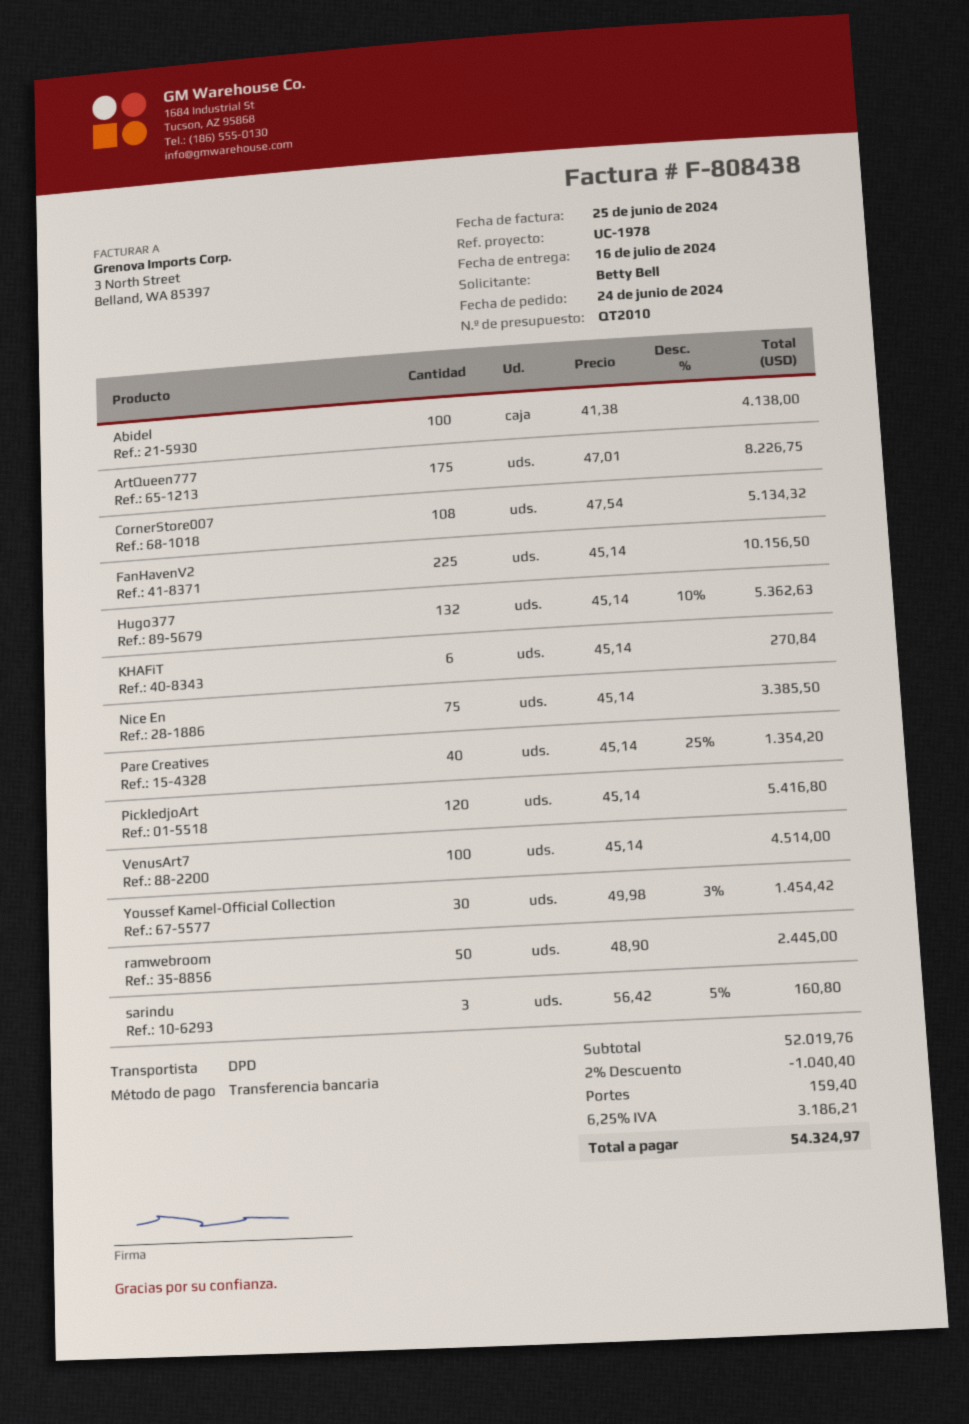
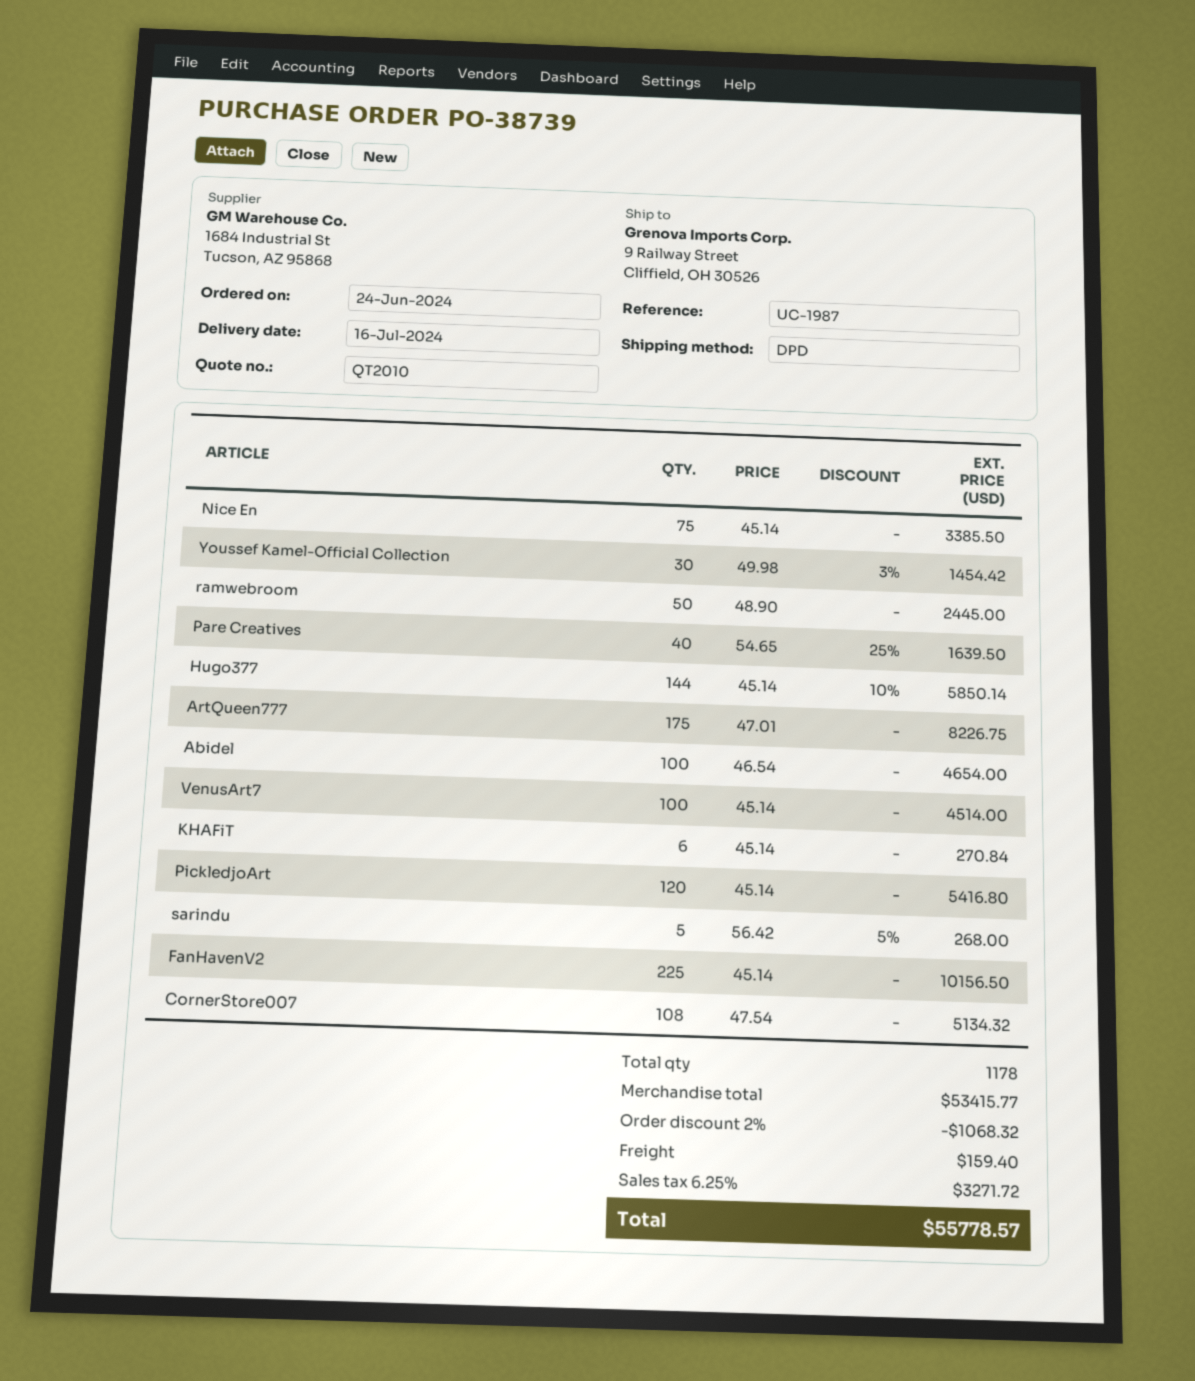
reference: UC-1978 -> UC-1987
Abidel: 100 x 41.38 = 4138.00 -> 100 x 46.54 = 4654.00
Hugo377: 132 x 45.14 - 10% = 5362.63 -> 144 x 45.14 - 10% = 5850.14
Pare Creatives: 40 x 45.14 - 25% = 1354.20 -> 40 x 54.65 - 25% = 1639.50
sarindu: 3 x 56.42 - 5% = 160.80 -> 5 x 56.42 - 5% = 268.00
subtotal: 52019.76 -> 53415.77
discount: 2% = 1040.40 -> 2% = 1068.32
tax: 6.25% = 3186.21 -> 6.25% = 3271.72
total: 54324.97 -> 55778.57

